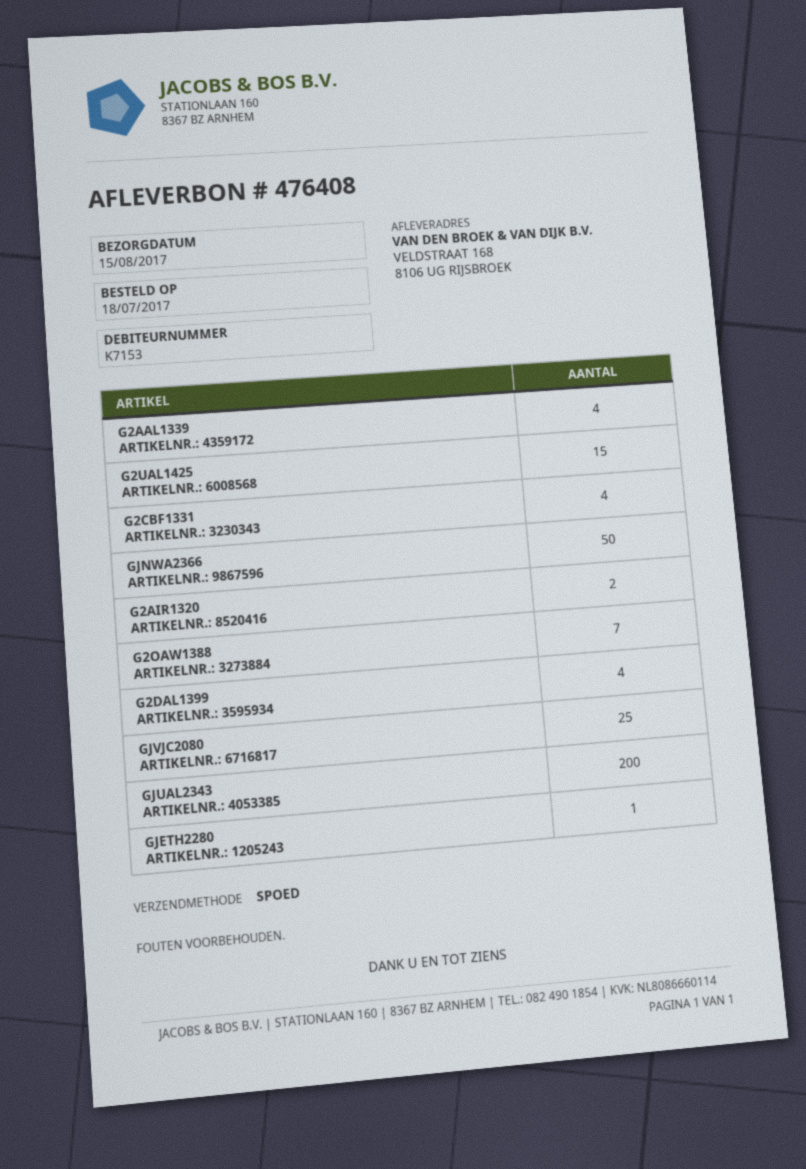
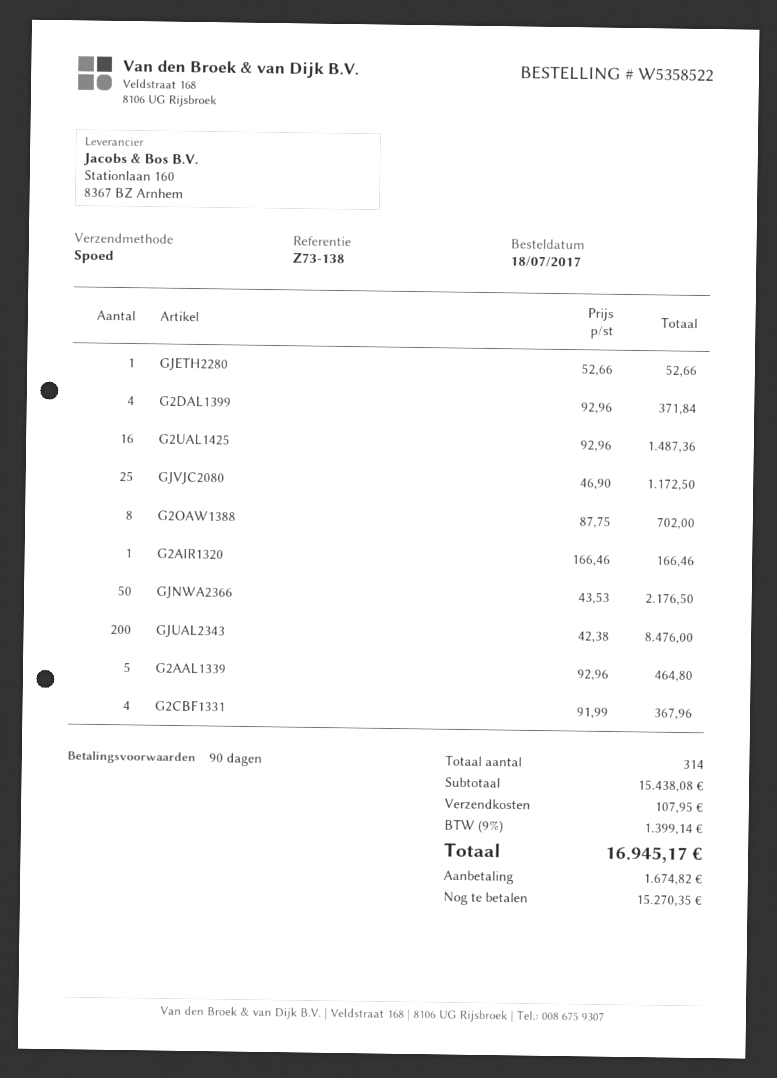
G2AAL1339: 4 -> 5
G2UAL1425: 15 -> 16
G2AIR1320: 2 -> 1
G2OAW1388: 7 -> 8

